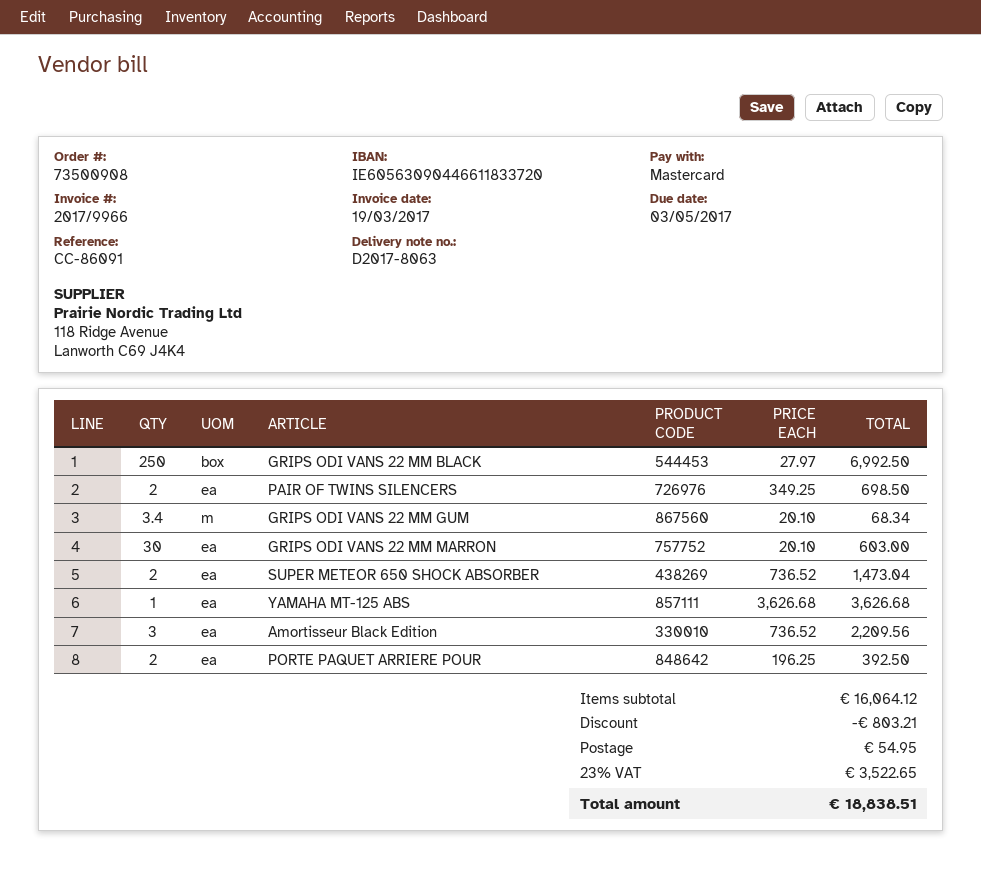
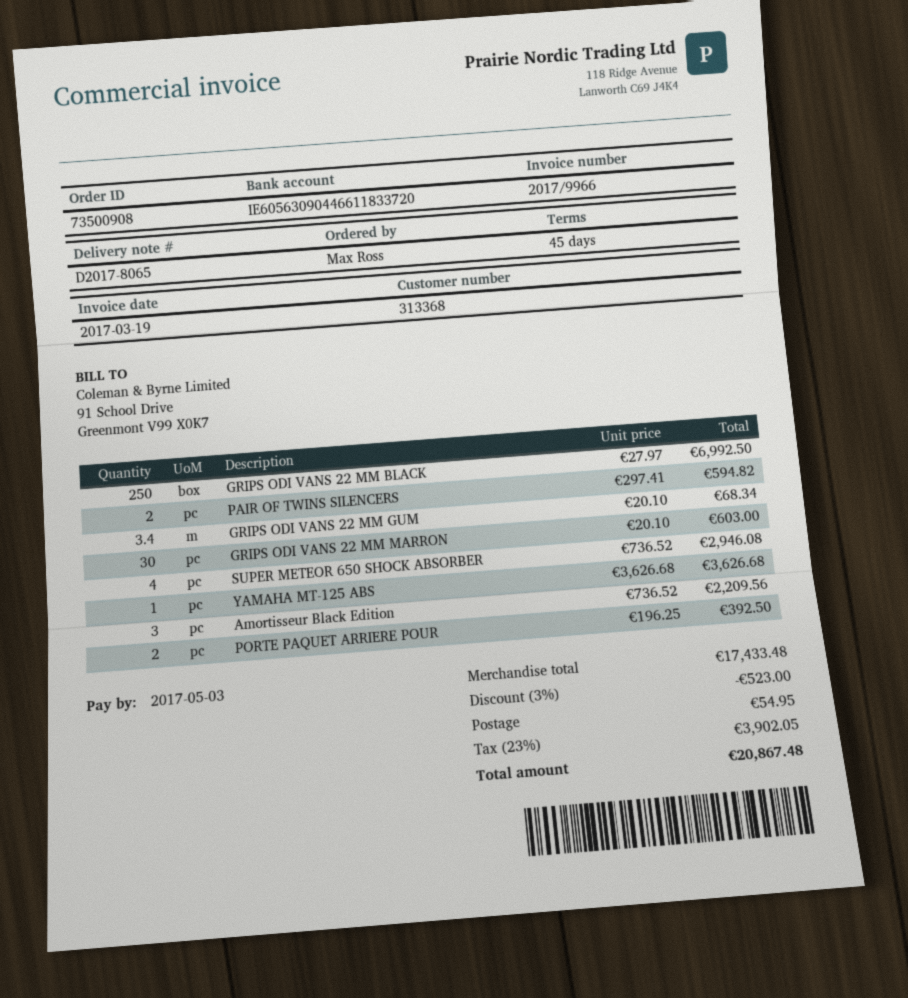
delivery note number: D2017-8063 -> D2017-8065
PAIR OF TWINS SILENCERS: 2 x 349.25 = 698.50 -> 2 x 297.41 = 594.82
SUPER METEOR 650 SHOCK ABSORBER: 2 x 736.52 = 1473.04 -> 4 x 736.52 = 2946.08
subtotal: 16064.12 -> 17433.48
discount: 803.21 -> 523.00
tax: 23% = 3522.65 -> 23% = 3902.05
total: 18838.51 -> 20867.48

